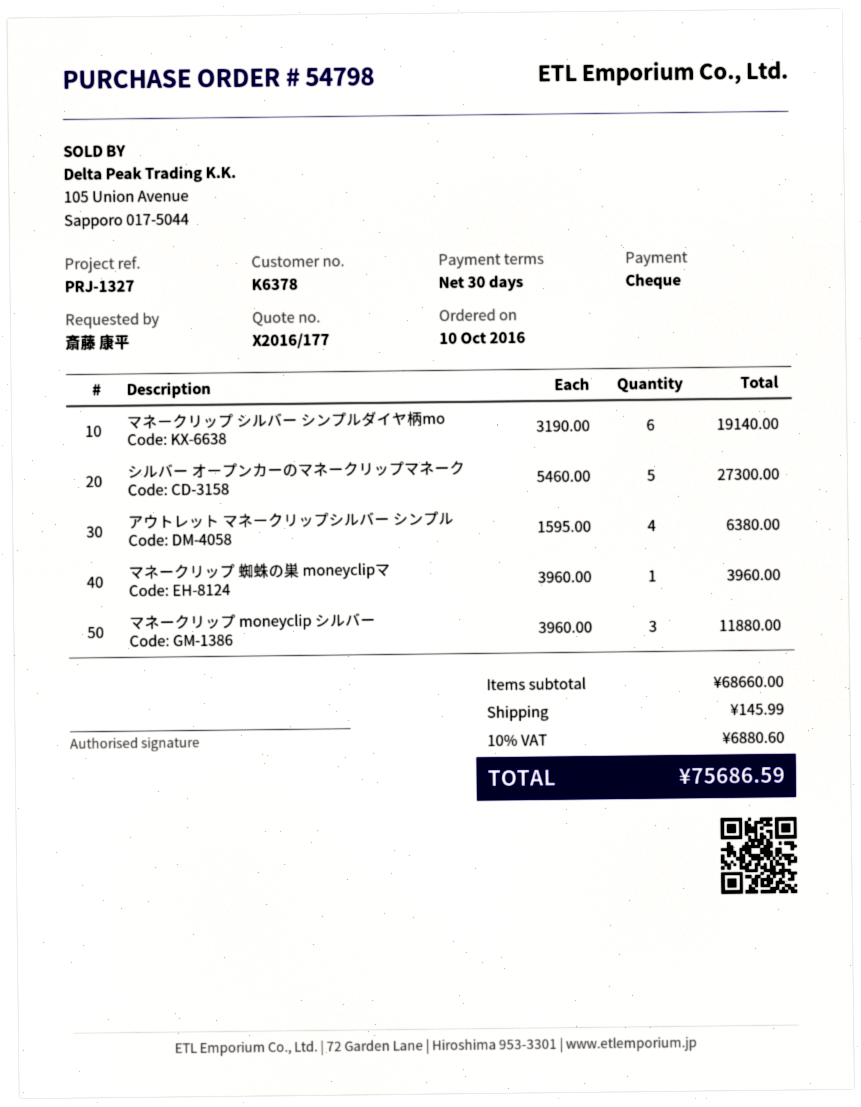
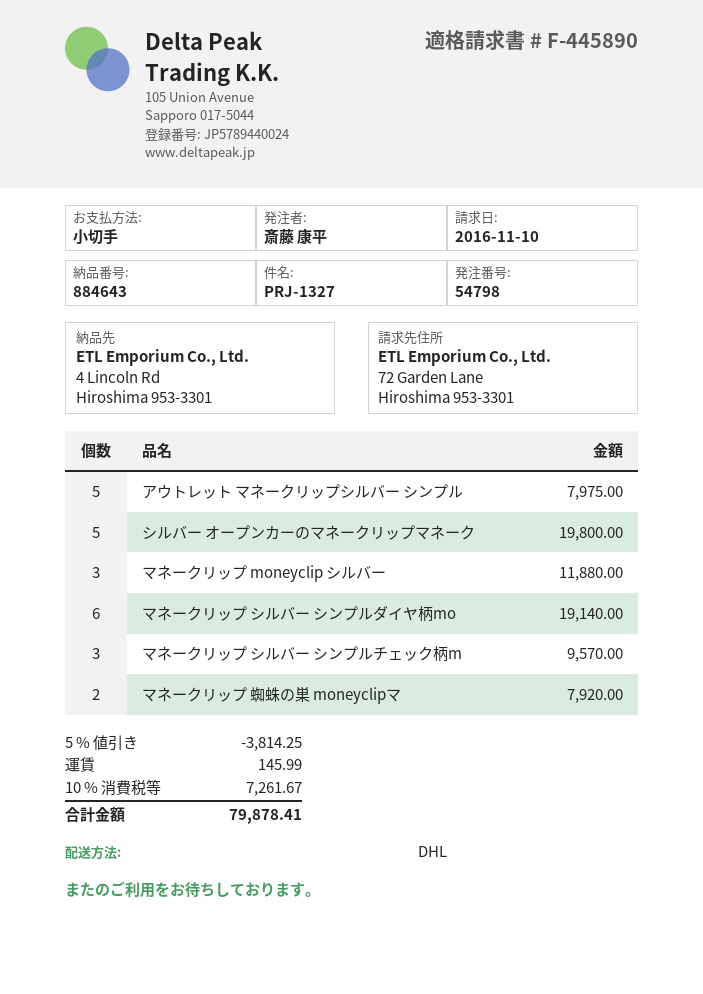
シルバー オープンカーのマネークリップマネーク: 5 for 27300.00 -> 5 for 19800.00
アウトレット マネークリップシルバー シンプル: 4 for 6380.00 -> 5 for 7975.00
マネークリップ 蜘蛛の巣 moneyclipマ: 1 for 3960.00 -> 2 for 7920.00
マネークリップ シルバー シンプルチェック柄m: none -> 3 for 9570.00
discount: none -> 5% = 3814.25
tax: 10% = 6880.60 -> 10% = 7261.67
total: 75686.59 -> 79878.41

